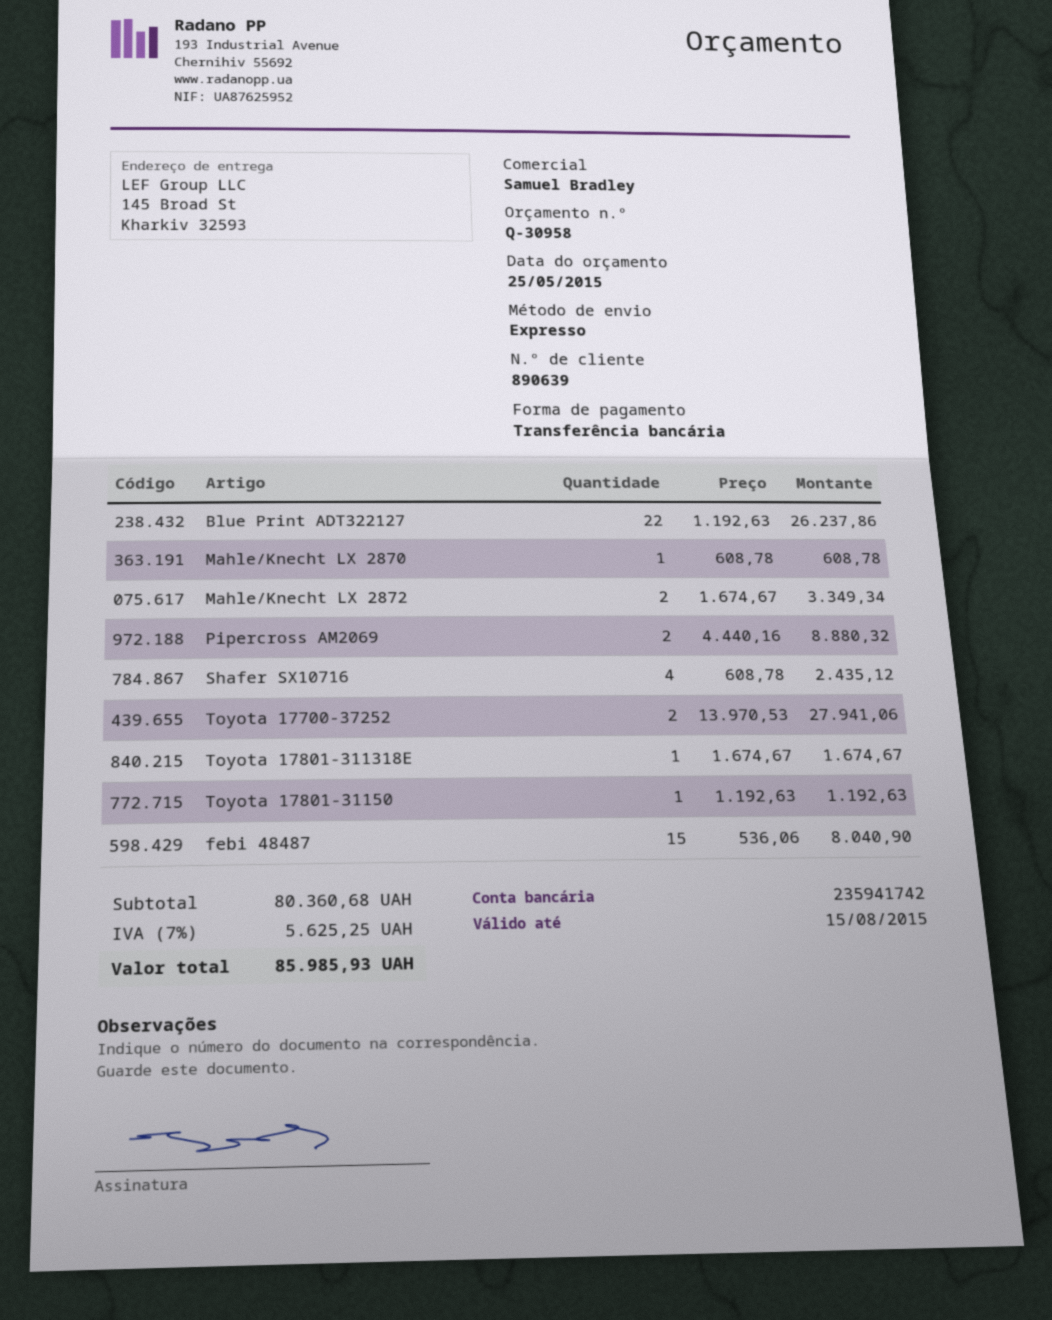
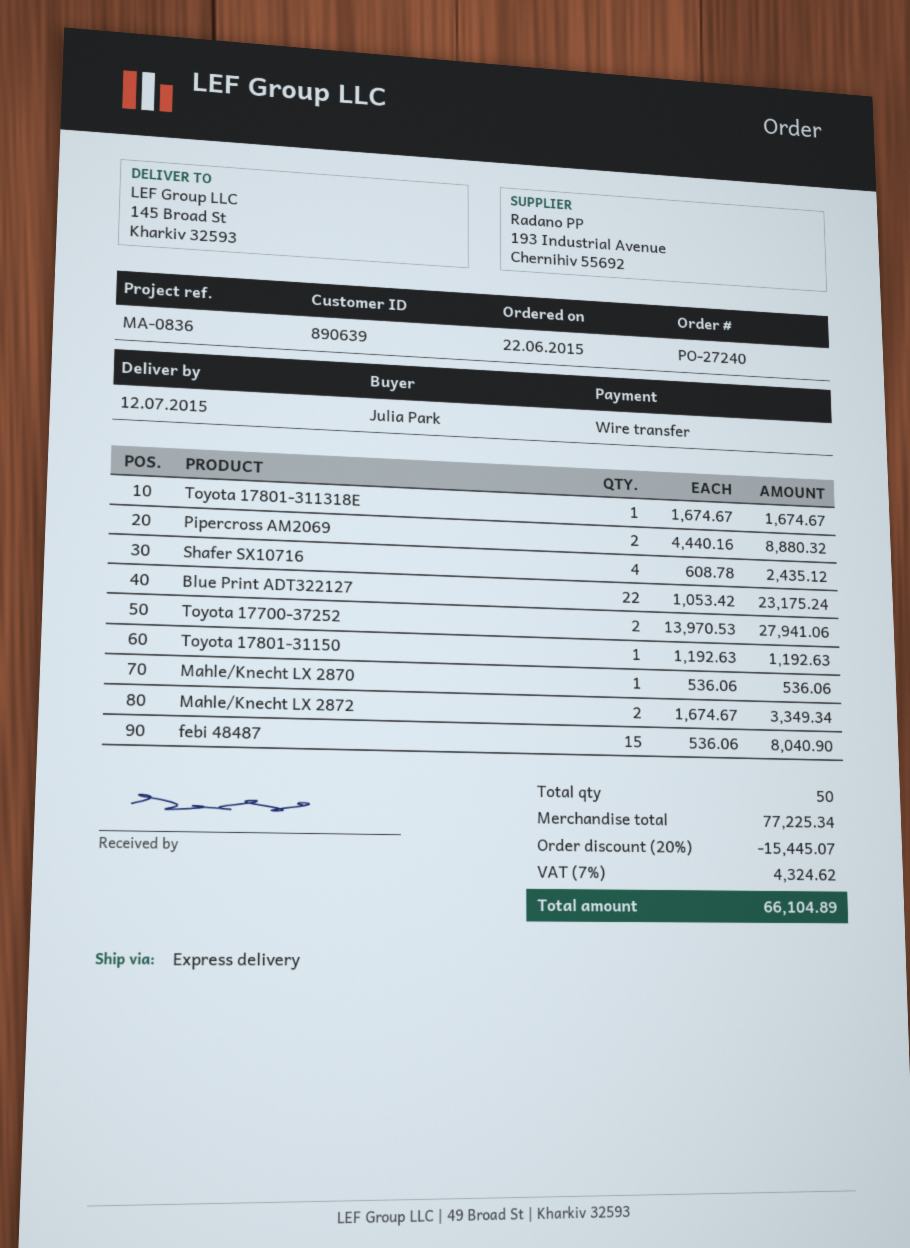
Blue Print ADT322127: 22 x 1192.63 = 26237.86 -> 22 x 1053.42 = 23175.24
Mahle/Knecht LX 2870: 1 x 608.78 = 608.78 -> 1 x 536.06 = 536.06
subtotal: 80360.68 -> 77225.34
discount: none -> 20% = 15445.07
tax: 7% = 5625.25 -> 7% = 4324.62
total: 85985.93 -> 66104.89

